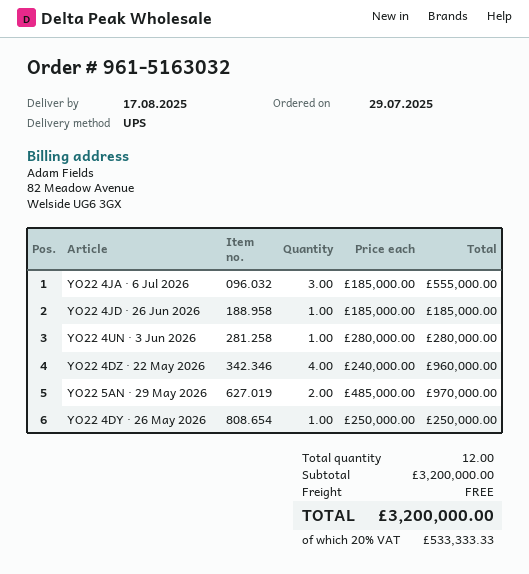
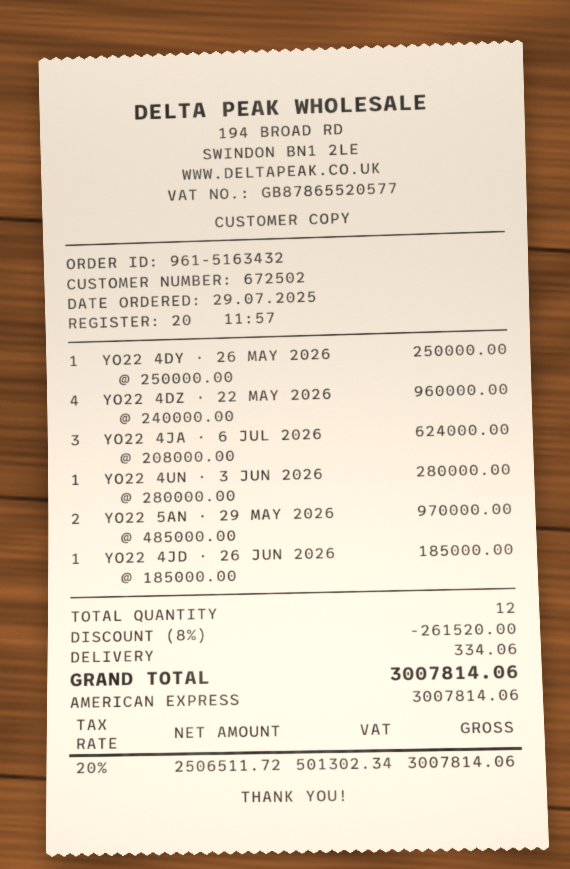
order number: 961-5163032 -> 961-5163432
YO22 4JA · 6 Jul 2026: 3 x 185000.00 = 555000.00 -> 3 x 208000.00 = 624000.00
discount: none -> 8% = 261520.00
shipping: 0.00 -> 334.06
tax: 20% = 533333.33 -> 20% = 501302.34
total: 3200000.00 -> 3007814.06

